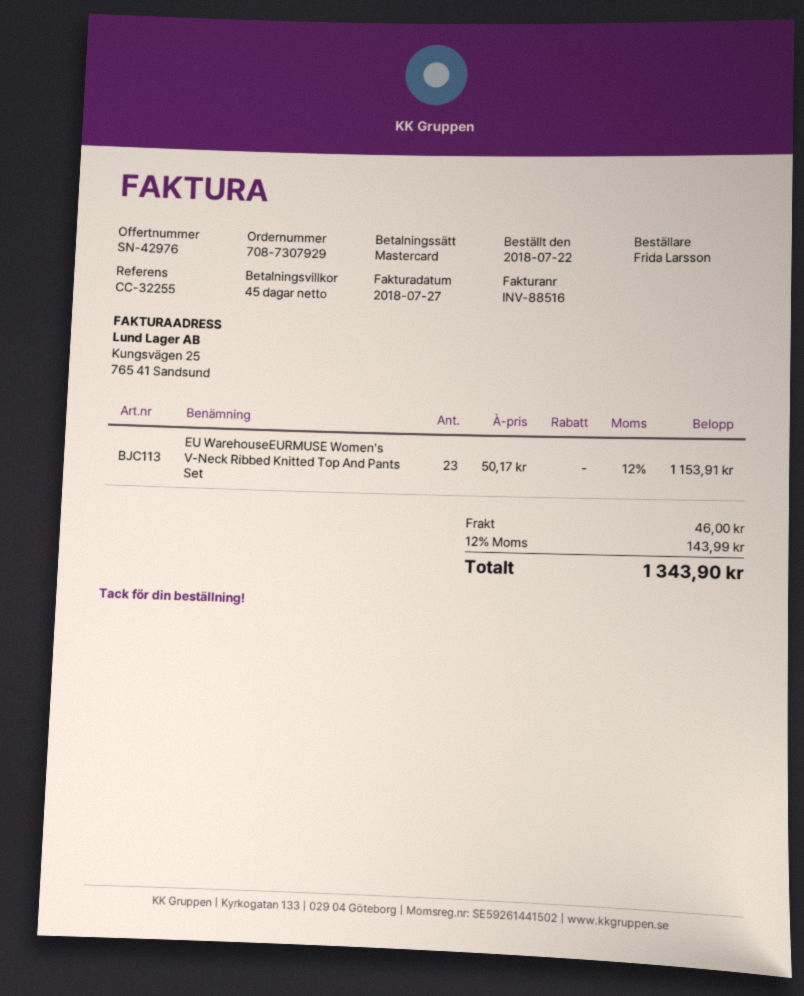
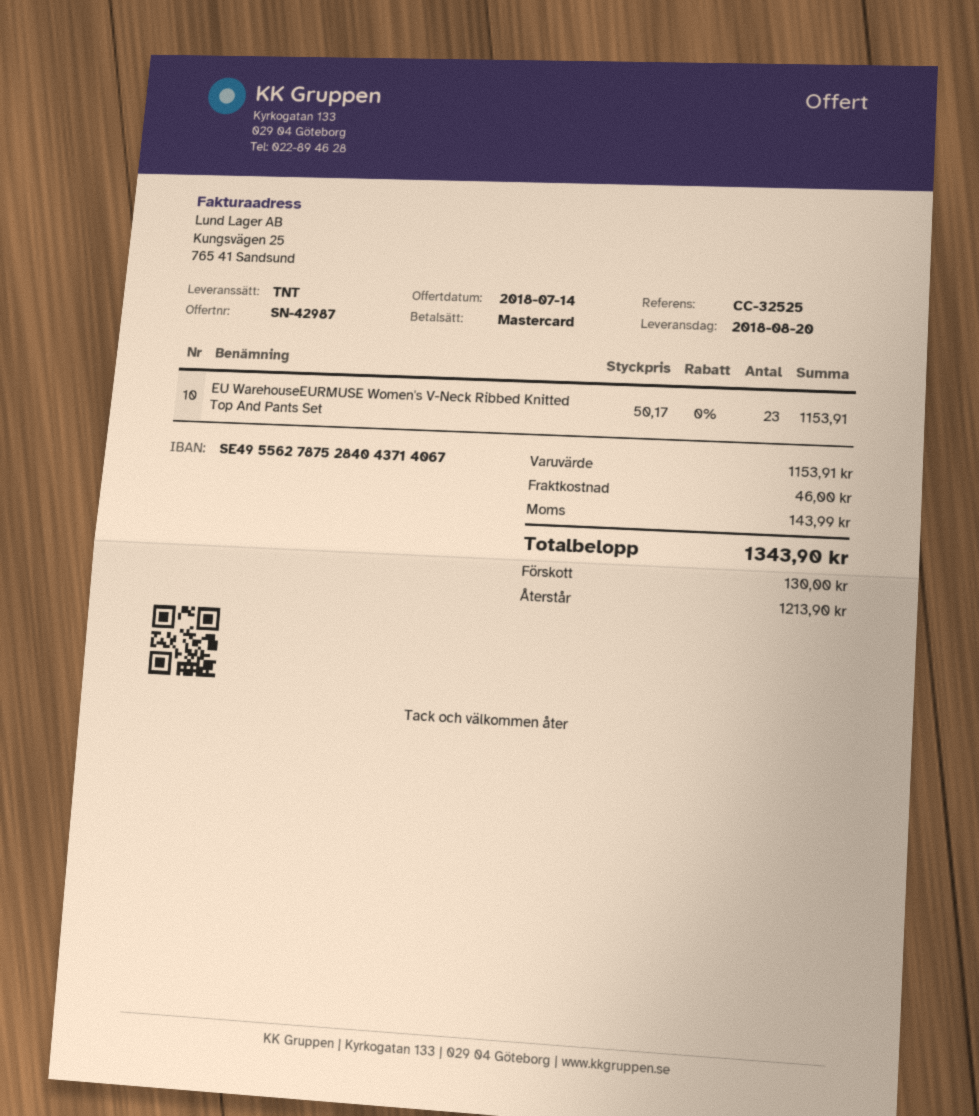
quote number: SN-42976 -> SN-42987
reference: CC-32255 -> CC-32525

